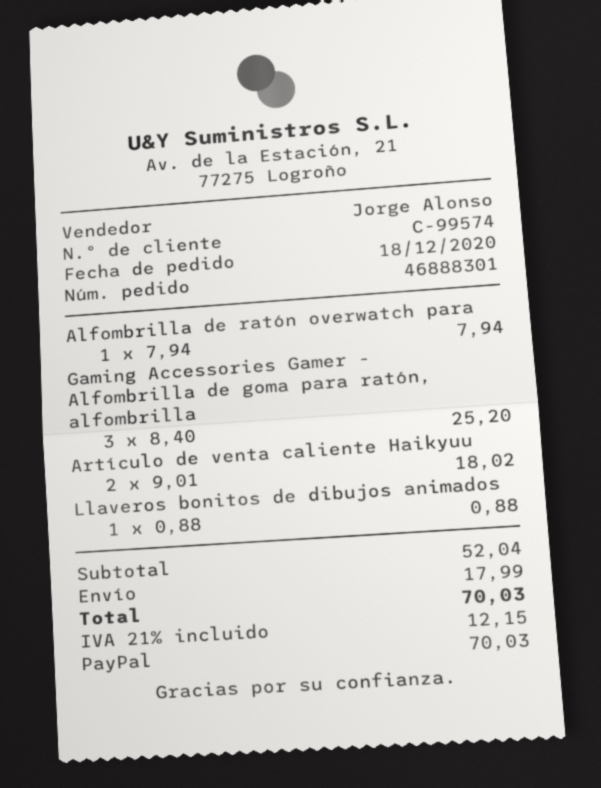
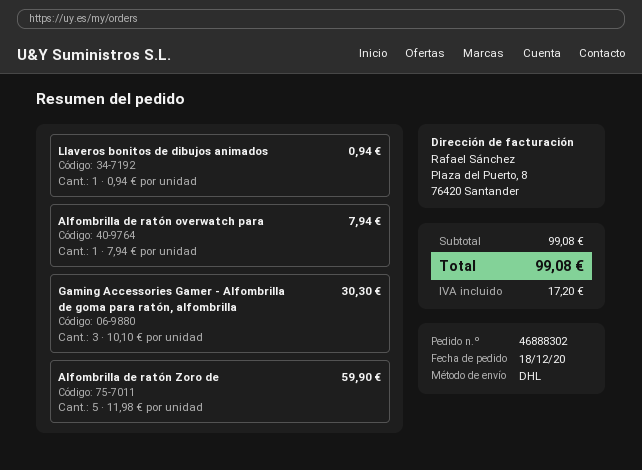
order number: 46888301 -> 46888302
Gaming Accessories Gamer - Alfombrilla de goma para ratón, alfombrilla: 3 x 8.40 = 25.20 -> 3 x 10.10 = 30.30
Artículo de venta caliente Haikyuu: 2 x 9.01 = 18.02 -> none
Llaveros bonitos de dibujos animados: 1 x 0.88 = 0.88 -> 1 x 0.94 = 0.94
Alfombrilla de ratón Zoro de: none -> 5 x 11.98 = 59.90
subtotal: 52.04 -> 99.08
shipping: 17.99 -> none
tax: 12.15 -> 17.20
total: 70.03 -> 99.08

